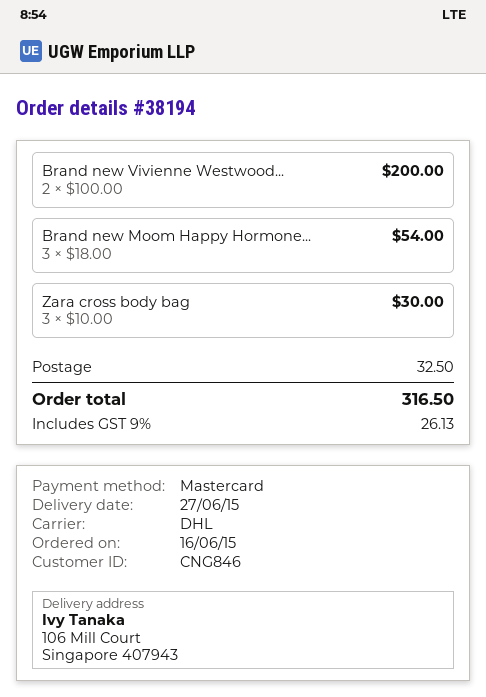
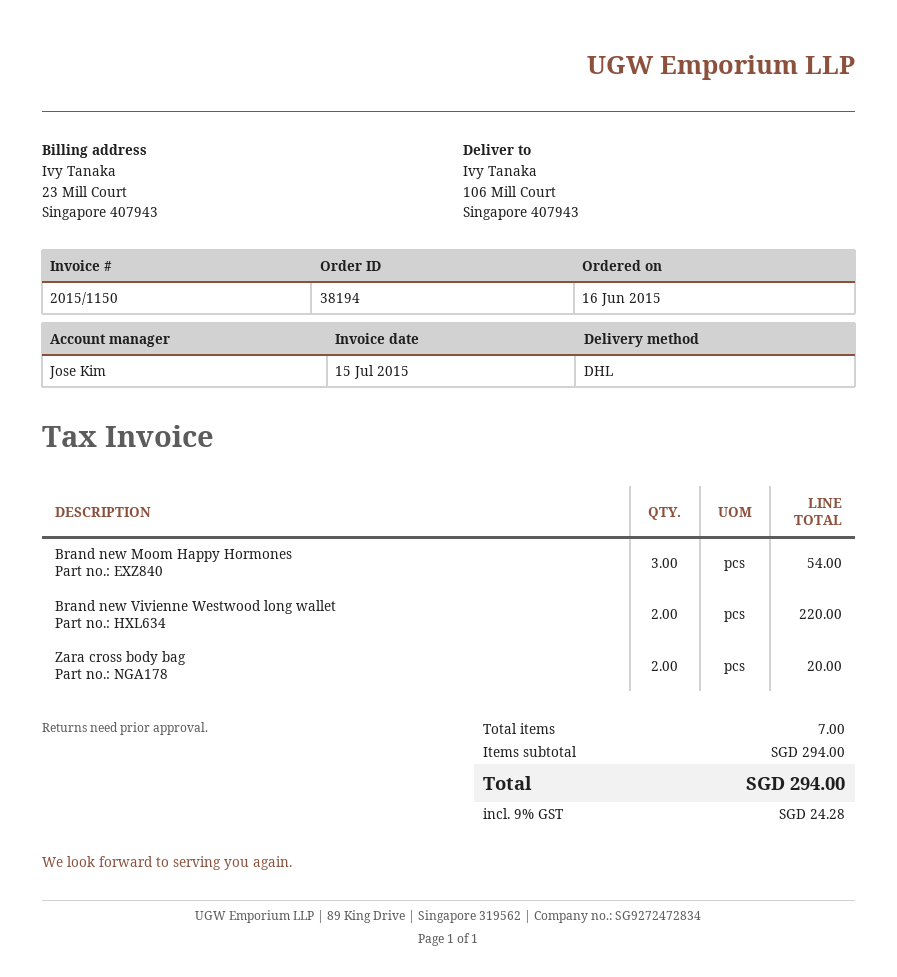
Brand new Vivienne Westwood...: 2 for 200.00 -> 2 for 220.00
Zara cross body bag: 3 for 30.00 -> 2 for 20.00
shipping: 32.50 -> none
tax: 9% = 26.13 -> 9% = 24.28
total: 316.50 -> 294.00

